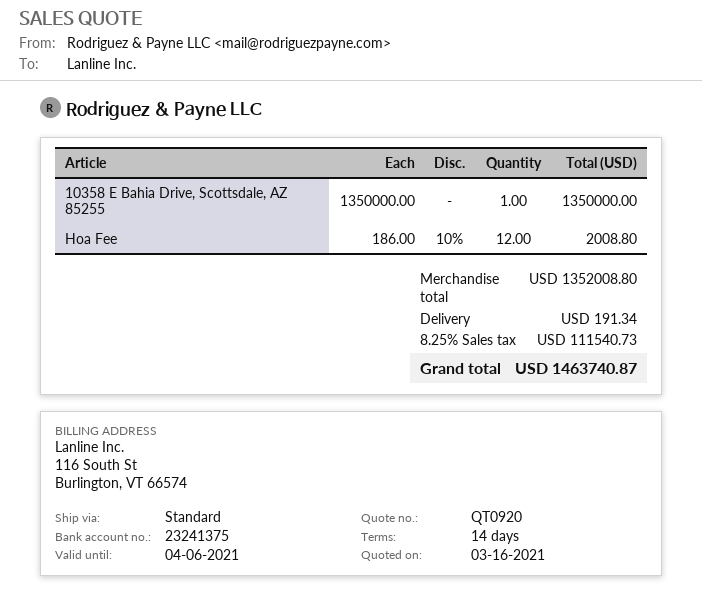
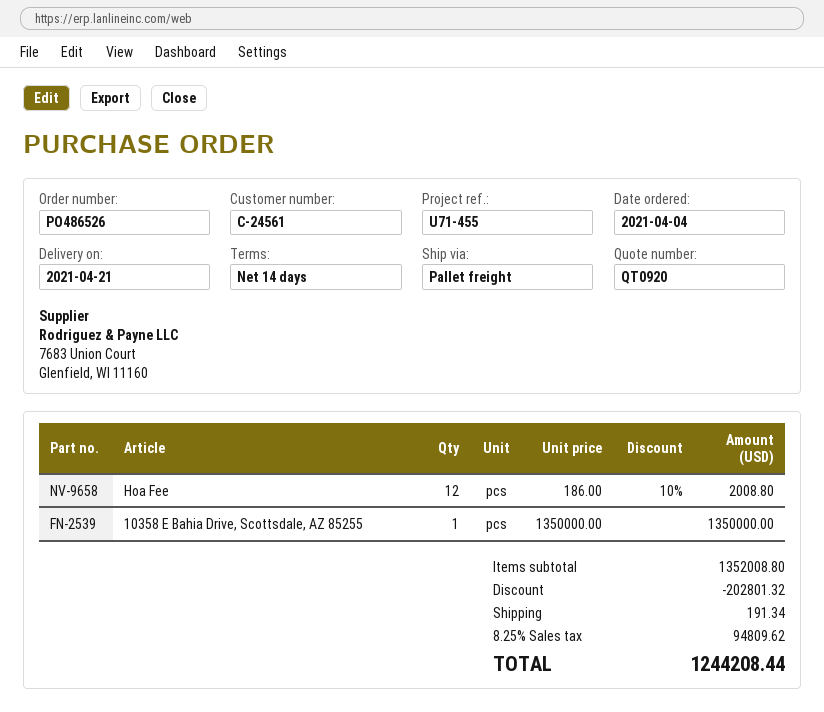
shipping method: standard -> pallet freight
discount: none -> 202801.32
tax: 8.25% = 111540.73 -> 8.25% = 94809.62
total: 1463740.87 -> 1244208.44

